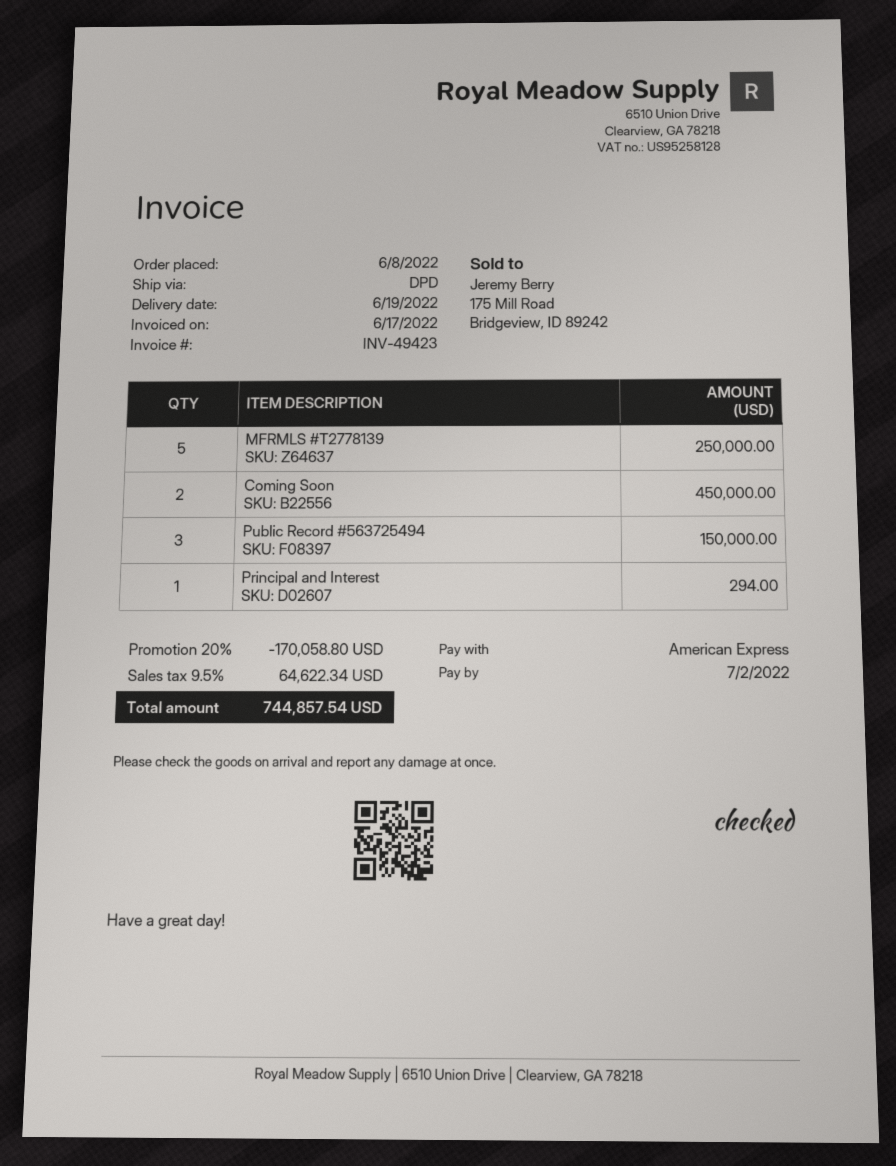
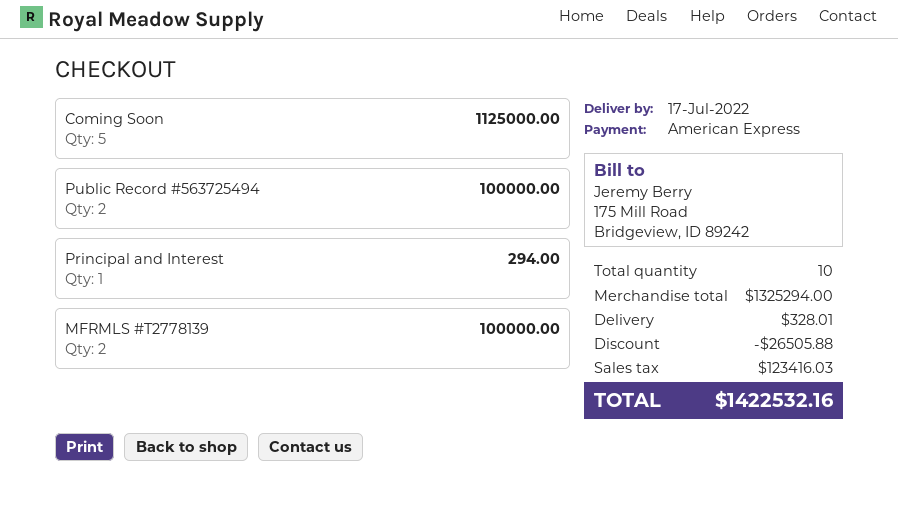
delivery date: 2022-06-19 -> 2022-07-17
MFRMLS #T2778139: 5 for 250000.00 -> 2 for 100000.00
Coming Soon: 2 for 450000.00 -> 5 for 1125000.00
Public Record #563725494: 3 for 150000.00 -> 2 for 100000.00
discount: 170058.80 -> 26505.88
shipping: none -> 328.01
tax: 64622.34 -> 123416.03
total: 744857.54 -> 1422532.16

